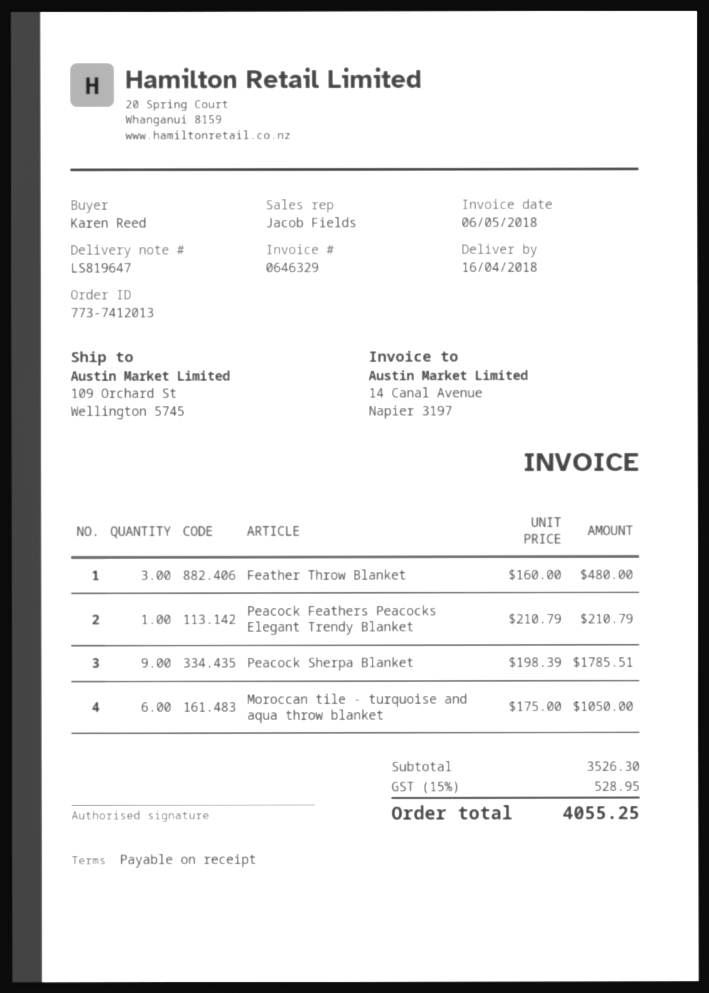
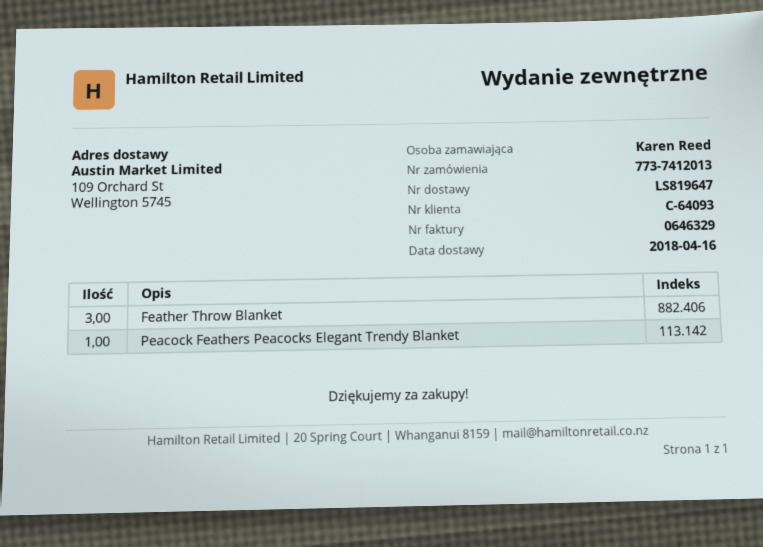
Peacock Sherpa Blanket: 9 -> none
Moroccan tile - turquoise and aqua throw blanket: 6 -> none

